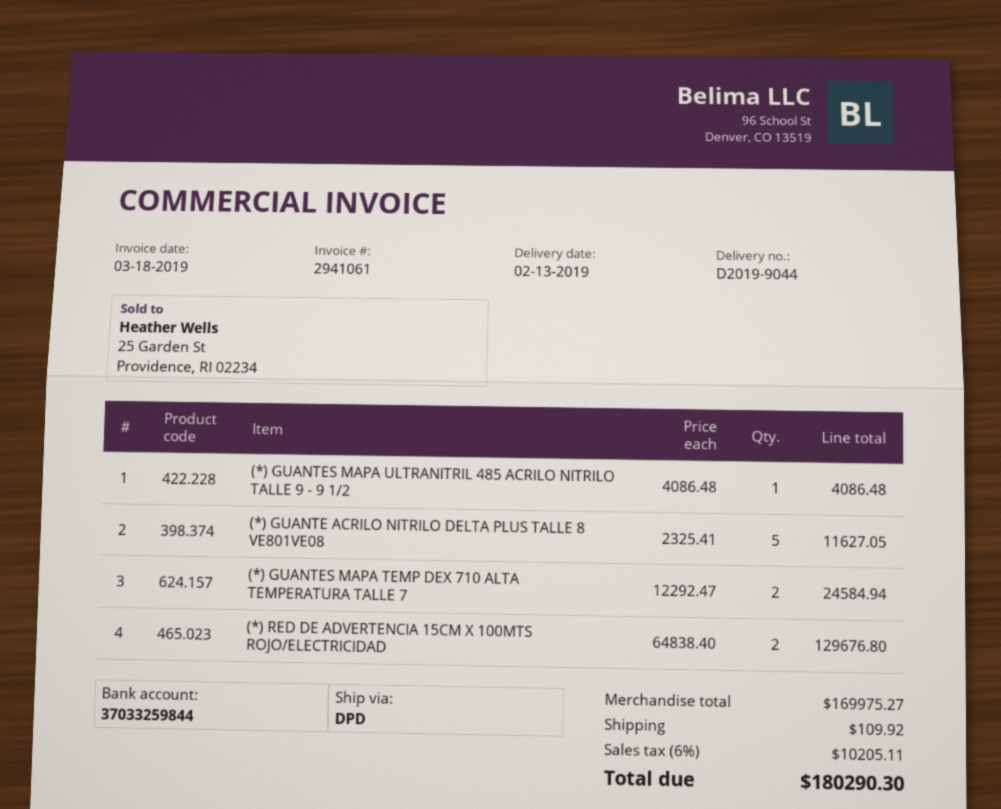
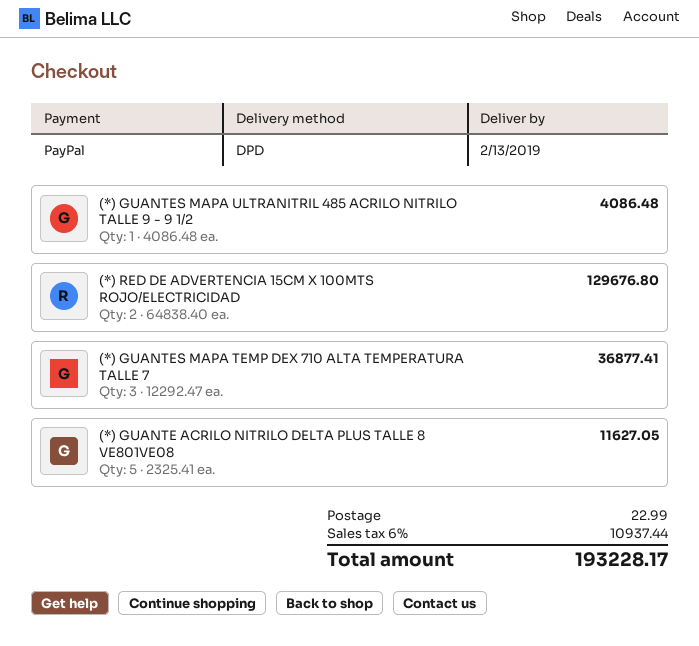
(*) GUANTES MAPA TEMP DEX 710 ALTA TEMPERATURA TALLE 7: 2 x 12292.47 = 24584.94 -> 3 x 12292.47 = 36877.41
shipping: 109.92 -> 22.99
tax: 6% = 10205.11 -> 6% = 10937.44
total: 180290.30 -> 193228.17

